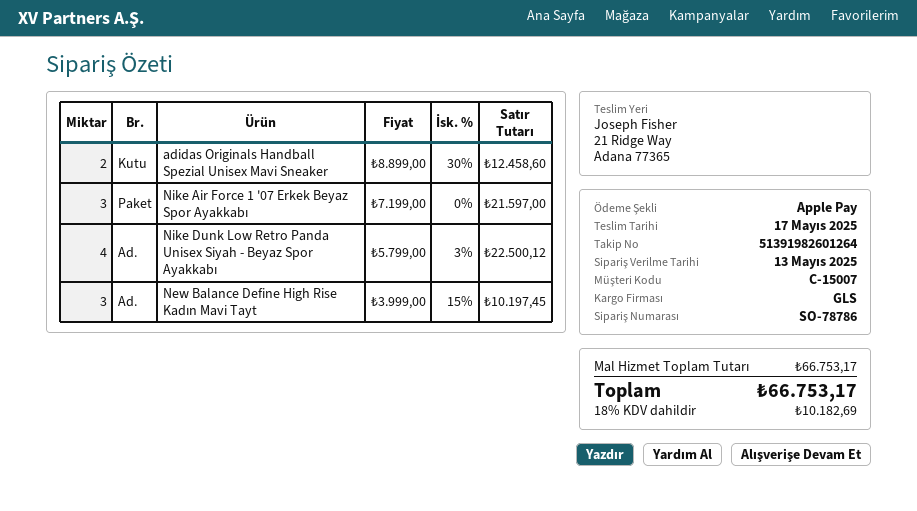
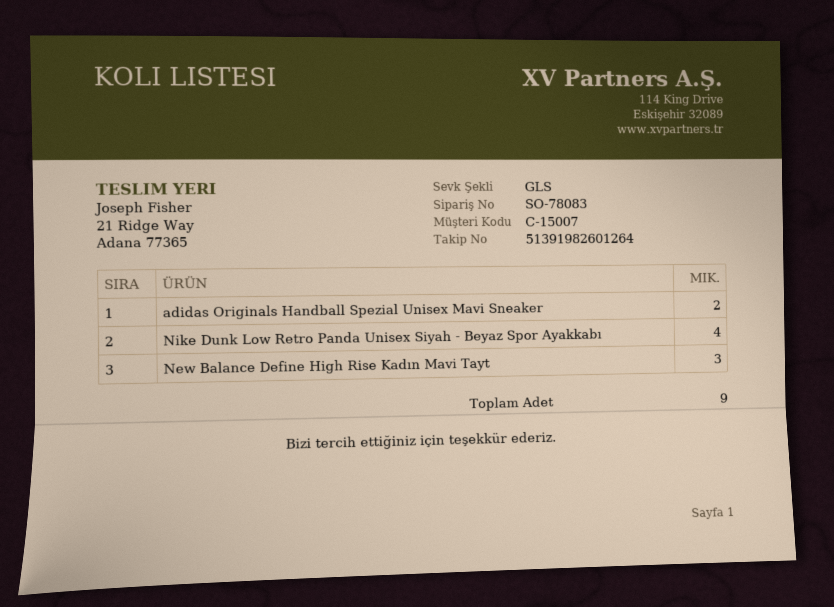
order number: SO-78786 -> SO-78083
Nike Air Force 1 '07 Erkek Beyaz Spor Ayakkabı: 3 -> none

